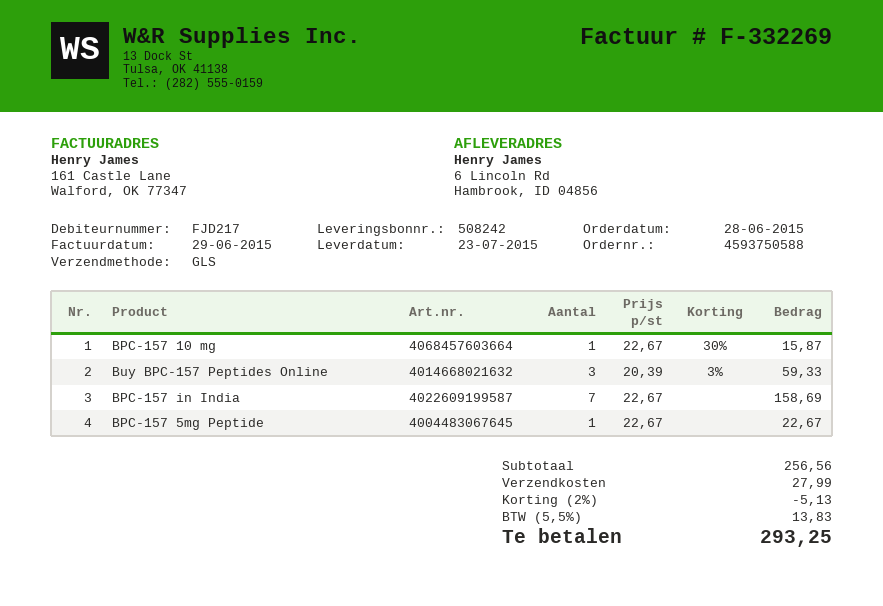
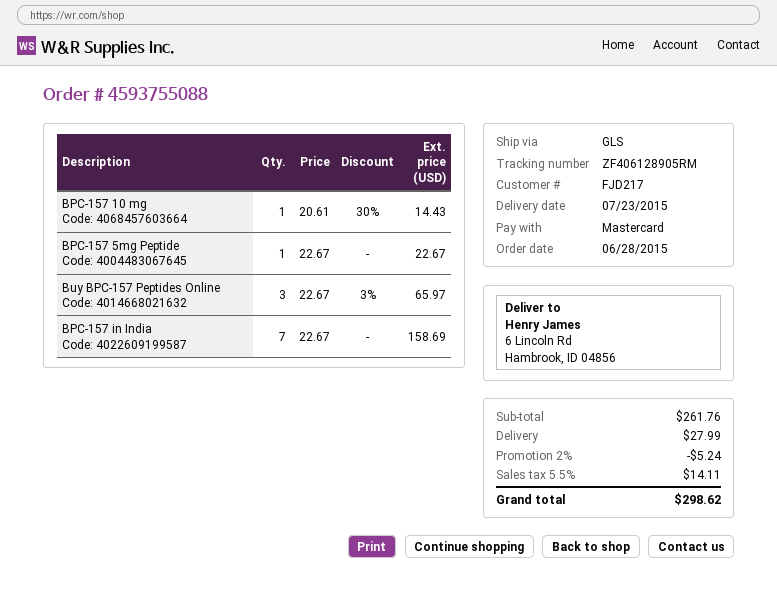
order number: 4593750588 -> 4593755088
BPC-157 10 mg: 1 x 22.67 - 30% = 15.87 -> 1 x 20.61 - 30% = 14.43
Buy BPC-157 Peptides Online: 3 x 20.39 - 3% = 59.33 -> 3 x 22.67 - 3% = 65.97
subtotal: 256.56 -> 261.76
discount: 2% = 5.13 -> 2% = 5.24
tax: 5.5% = 13.83 -> 5.5% = 14.11
total: 293.25 -> 298.62

